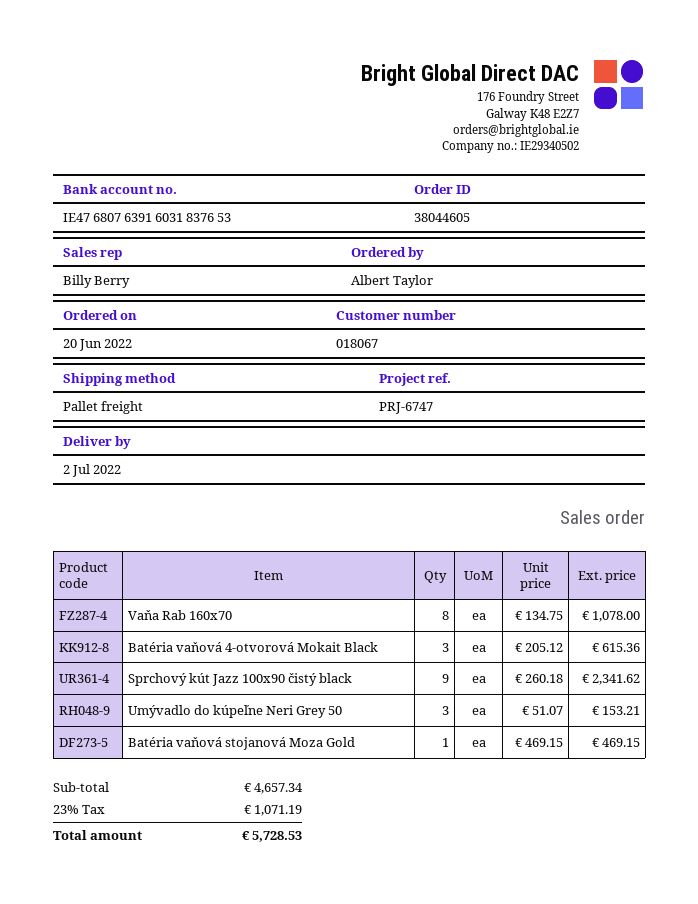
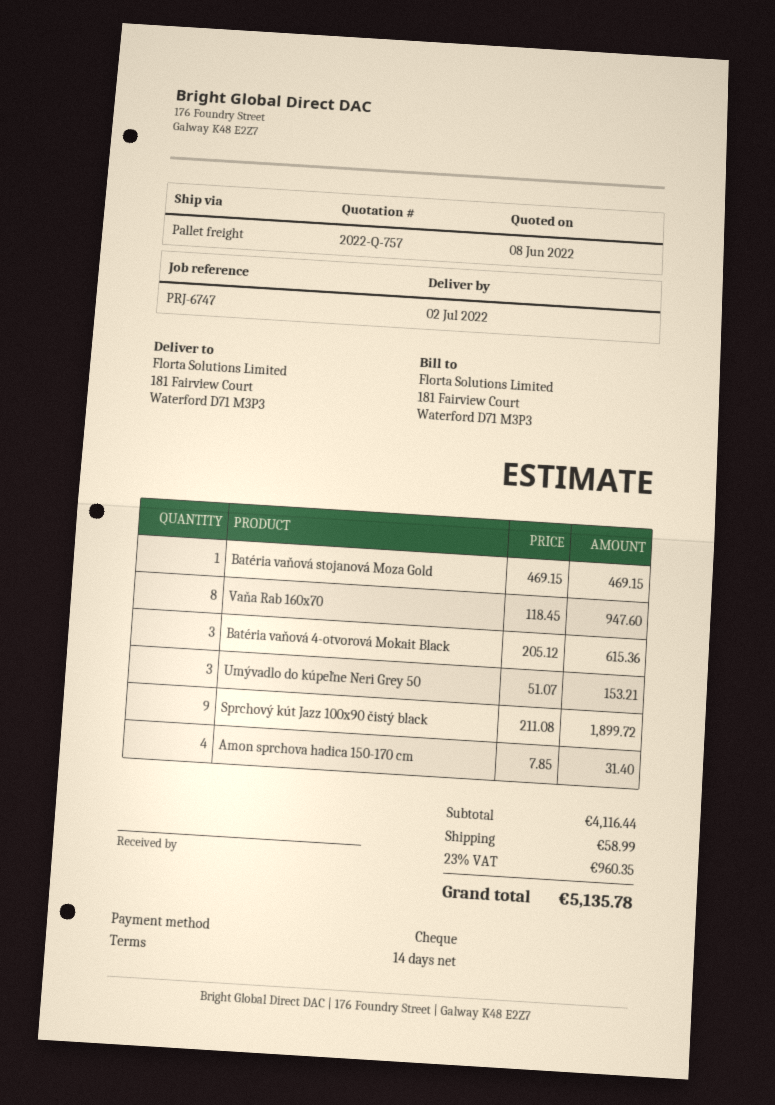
Vaňa Rab 160x70: 8 x 134.75 = 1078.00 -> 8 x 118.45 = 947.60
Sprchový kút Jazz 100x90 čistý black: 9 x 260.18 = 2341.62 -> 9 x 211.08 = 1899.72
Amon sprchova hadica 150-170 cm: none -> 4 x 7.85 = 31.40
subtotal: 4657.34 -> 4116.44
shipping: none -> 58.99
tax: 23% = 1071.19 -> 23% = 960.35
total: 5728.53 -> 5135.78

